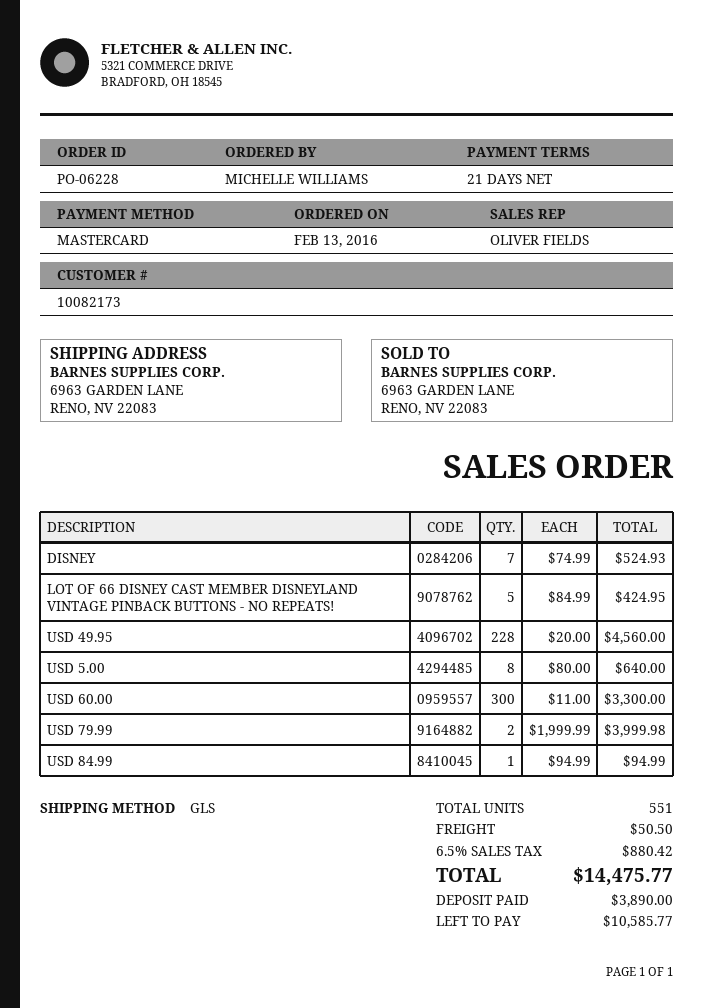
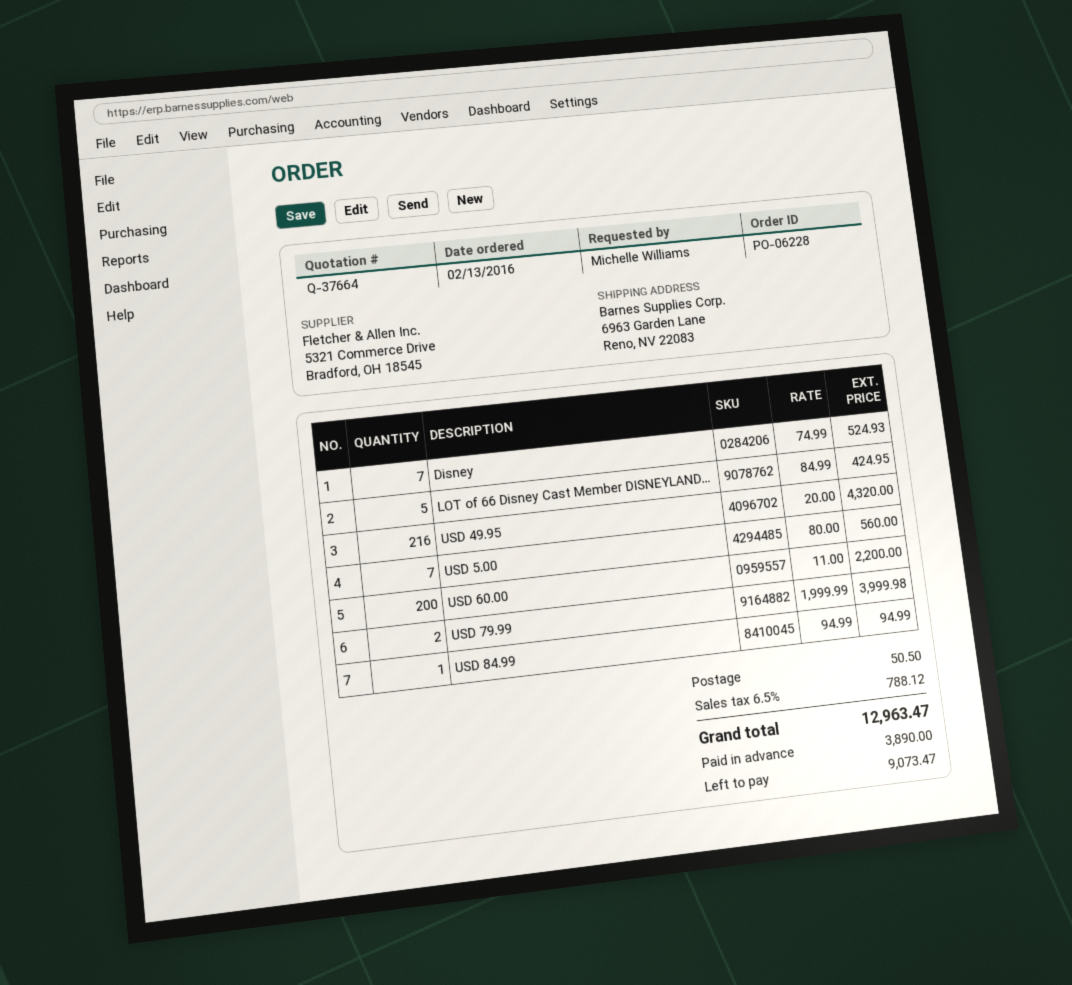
USD 49.95: 228 x 20.00 = 4560.00 -> 216 x 20.00 = 4320.00
USD 5.00: 8 x 80.00 = 640.00 -> 7 x 80.00 = 560.00
USD 60.00: 300 x 11.00 = 3300.00 -> 200 x 11.00 = 2200.00
tax: 6.5% = 880.42 -> 6.5% = 788.12
total: 14475.77 -> 12963.47
balance: 10585.77 -> 9073.47

